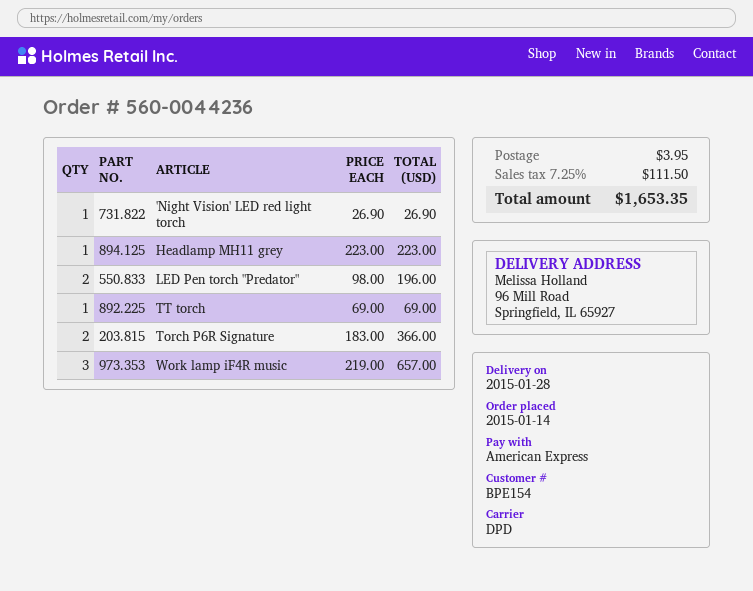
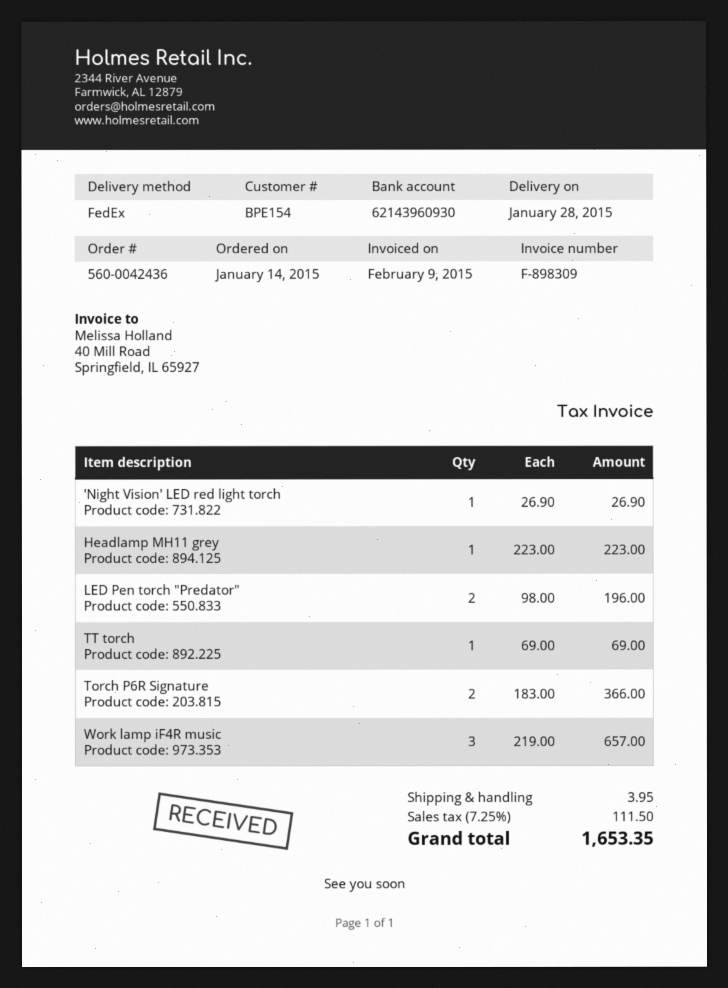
order number: 560-0044236 -> 560-0042436
shipping method: DPD -> FedEx

